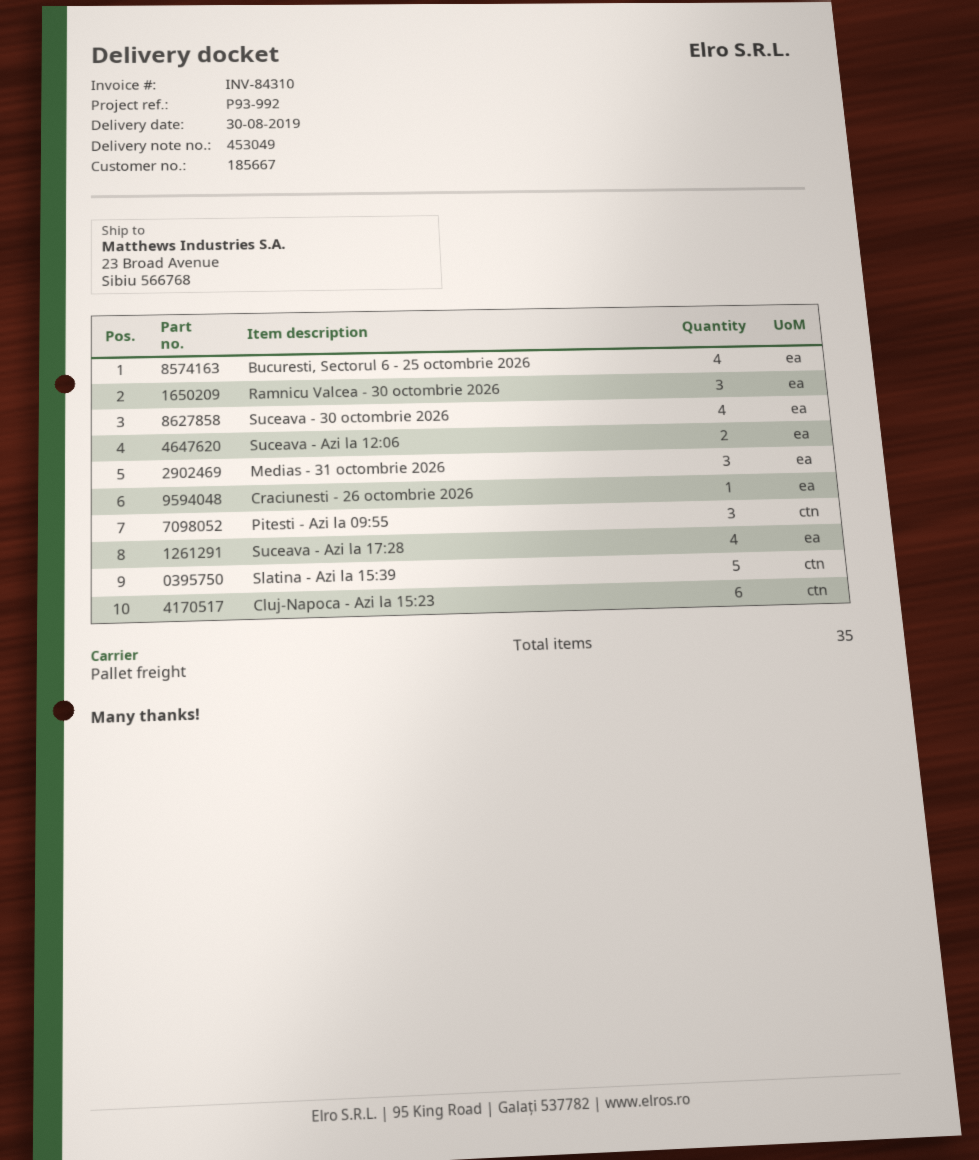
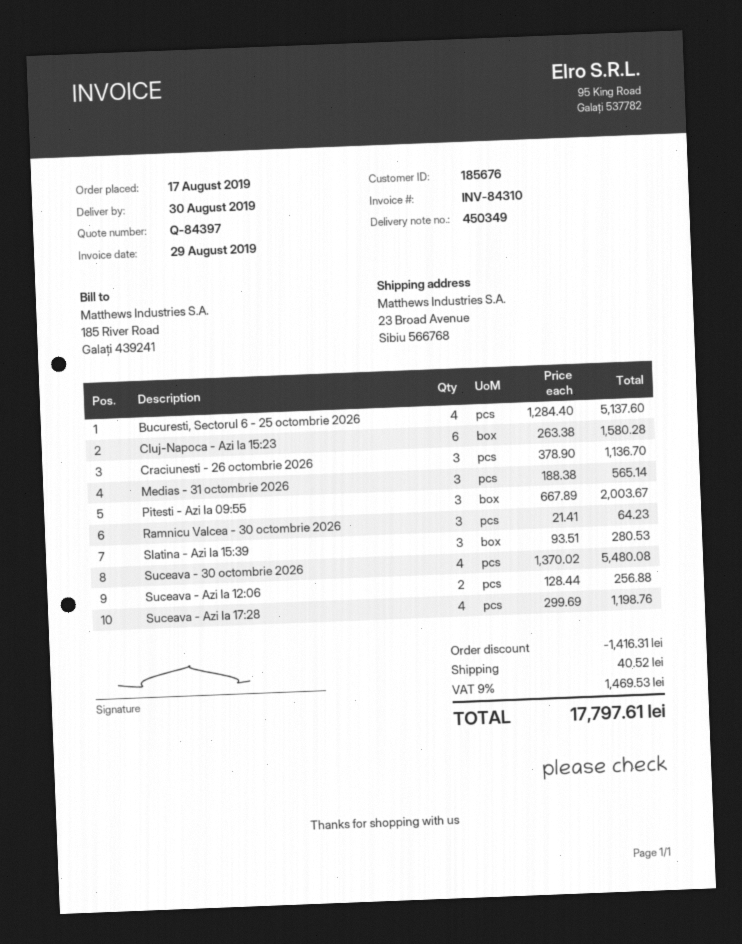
delivery note number: 453049 -> 450349
customer number: 185667 -> 185676
Craciunesti - 26 octombrie 2026: 1 -> 3
Slatina - Azi la 15:39: 5 -> 3

